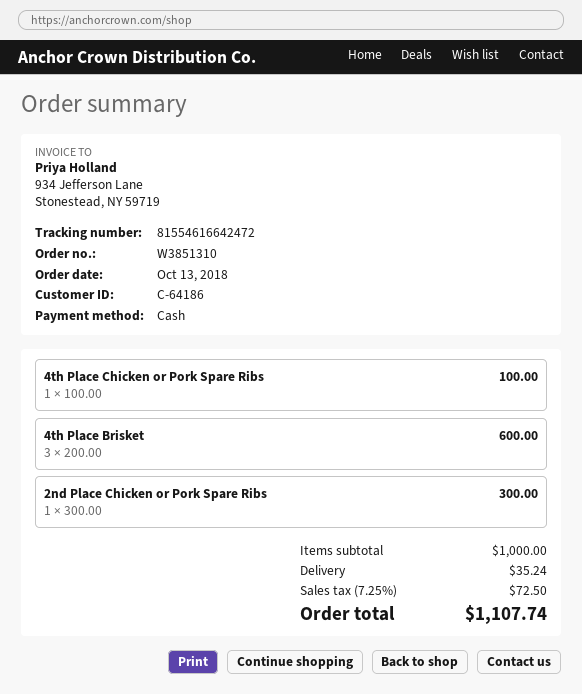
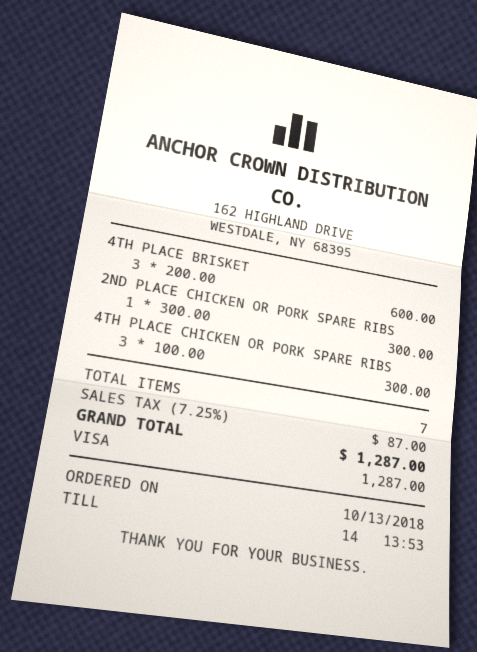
payment method: cash -> Visa
4th Place Chicken or Pork Spare Ribs: 1 x 100.00 = 100.00 -> 3 x 100.00 = 300.00
shipping: 35.24 -> none
tax: 7.25% = 72.50 -> 7.25% = 87.00
total: 1107.74 -> 1287.00

